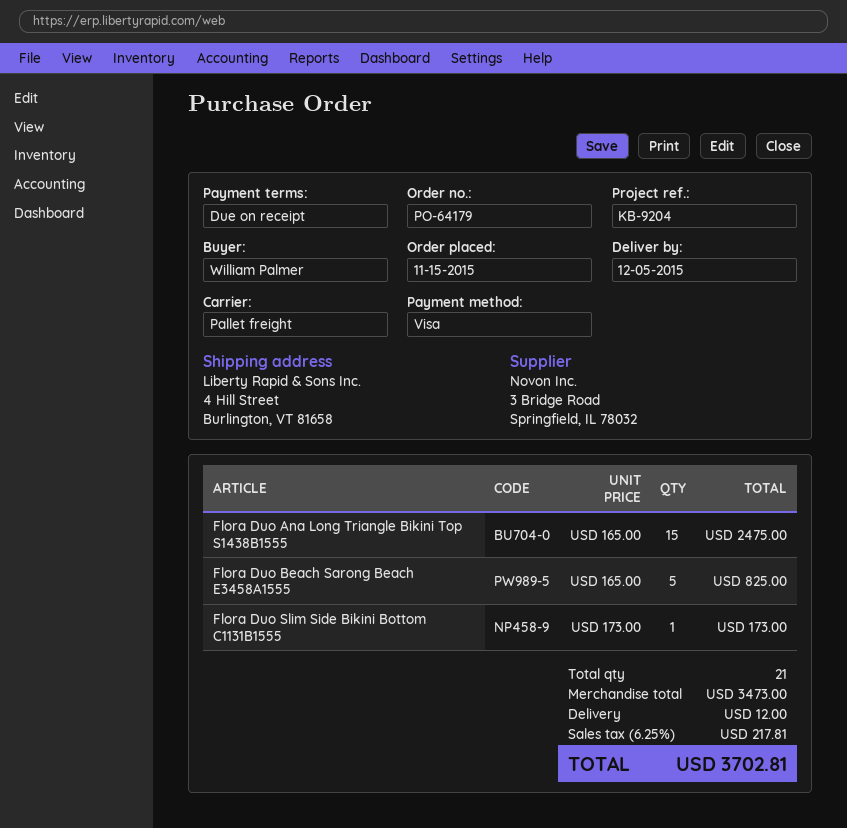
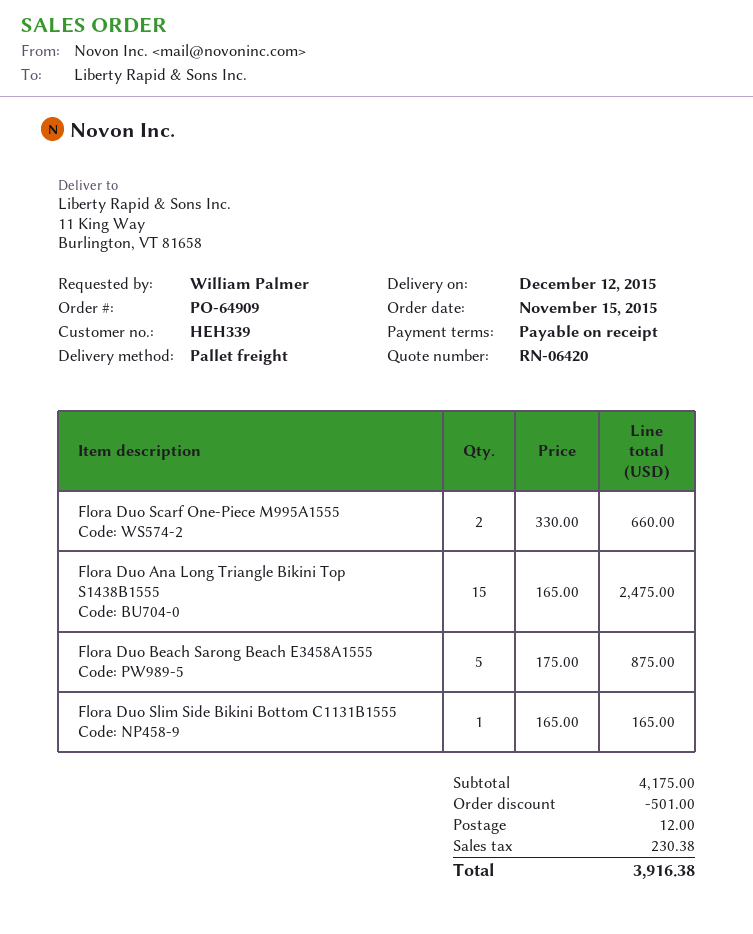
order number: PO-64179 -> PO-64909
delivery date: 2015-12-05 -> 2015-12-12
ship to: 4 Hill Street, Burlington, VT 81658 -> 11 King Way, Burlington, VT 81658
Flora Duo Beach Sarong Beach E3458A1555: 5 x 165.00 = 825.00 -> 5 x 175.00 = 875.00
Flora Duo Slim Side Bikini Bottom C1131B1555: 1 x 173.00 = 173.00 -> 1 x 165.00 = 165.00
Flora Duo Scarf One-Piece M995A1555: none -> 2 x 330.00 = 660.00
subtotal: 3473.00 -> 4175.00
discount: none -> 501.00
tax: 217.81 -> 230.38
total: 3702.81 -> 3916.38

